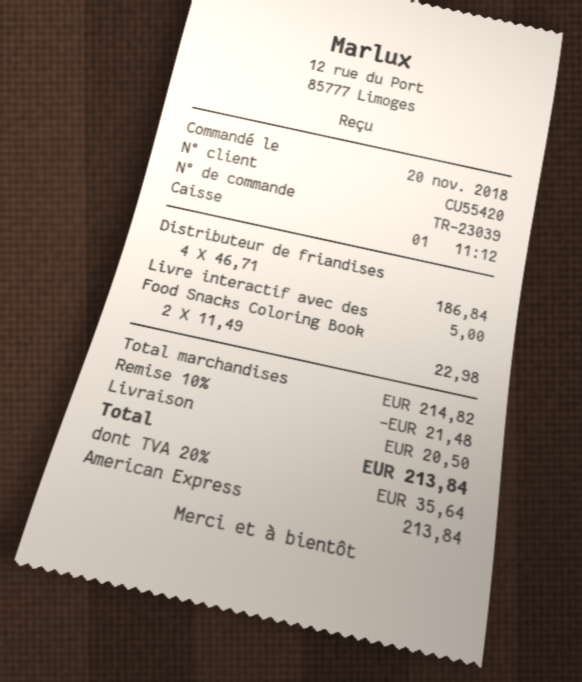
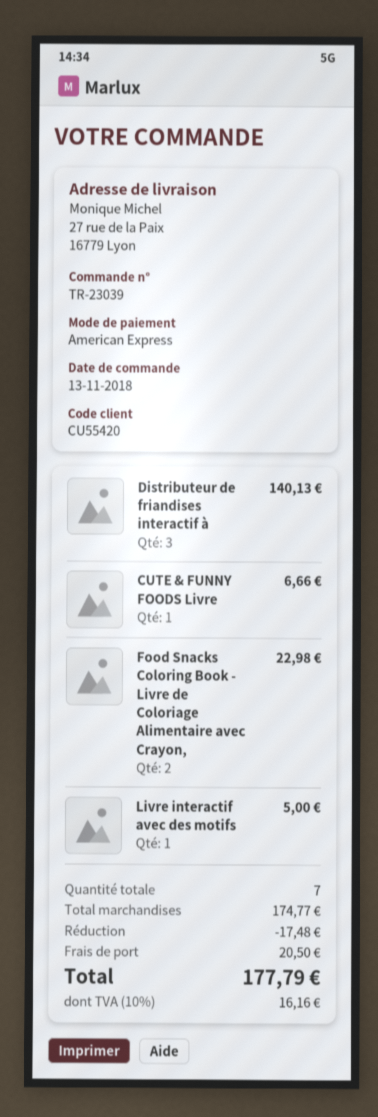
order date: 2018-11-20 -> 2018-11-13
Distributeur de friandises: 4 for 186.84 -> 3 for 140.13
CUTE & FUNNY FOODS Livre: none -> 1 for 6.66
subtotal: 214.82 -> 174.77
discount: 21.48 -> 17.48
tax: 20% = 35.64 -> 10% = 16.16
total: 213.84 -> 177.79

